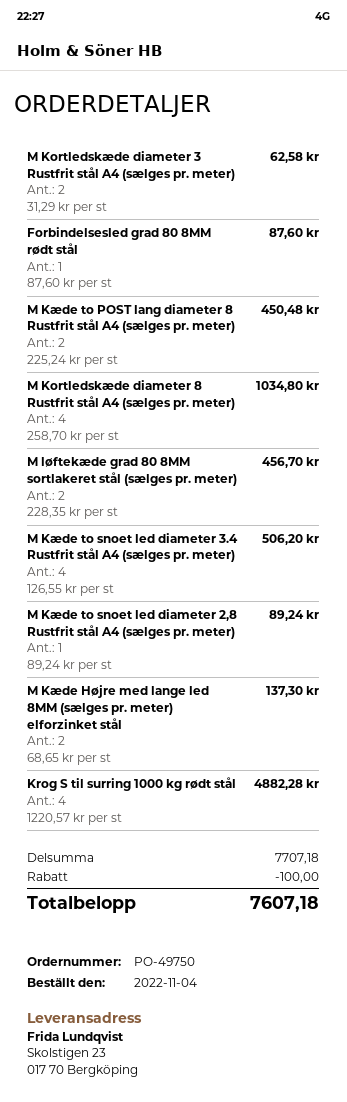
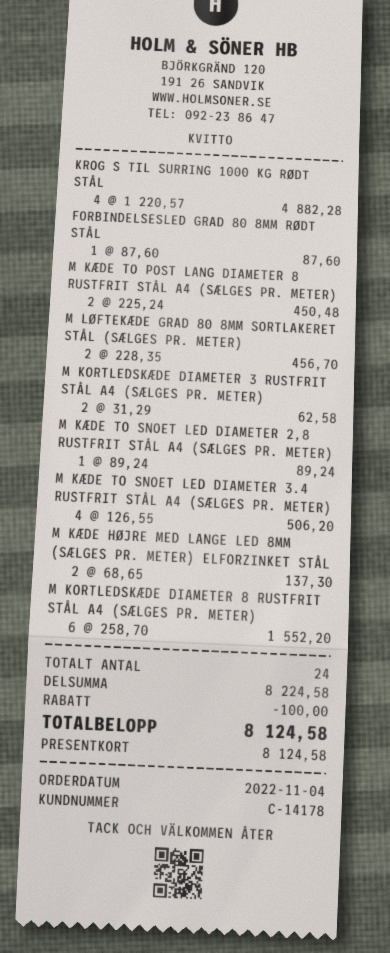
M Kortledskæde diameter 8 Rustfrit stål A4 (sælges pr. meter): 4 x 258.70 = 1034.80 -> 6 x 258.70 = 1552.20
subtotal: 7707.18 -> 8224.58
total: 7607.18 -> 8124.58

